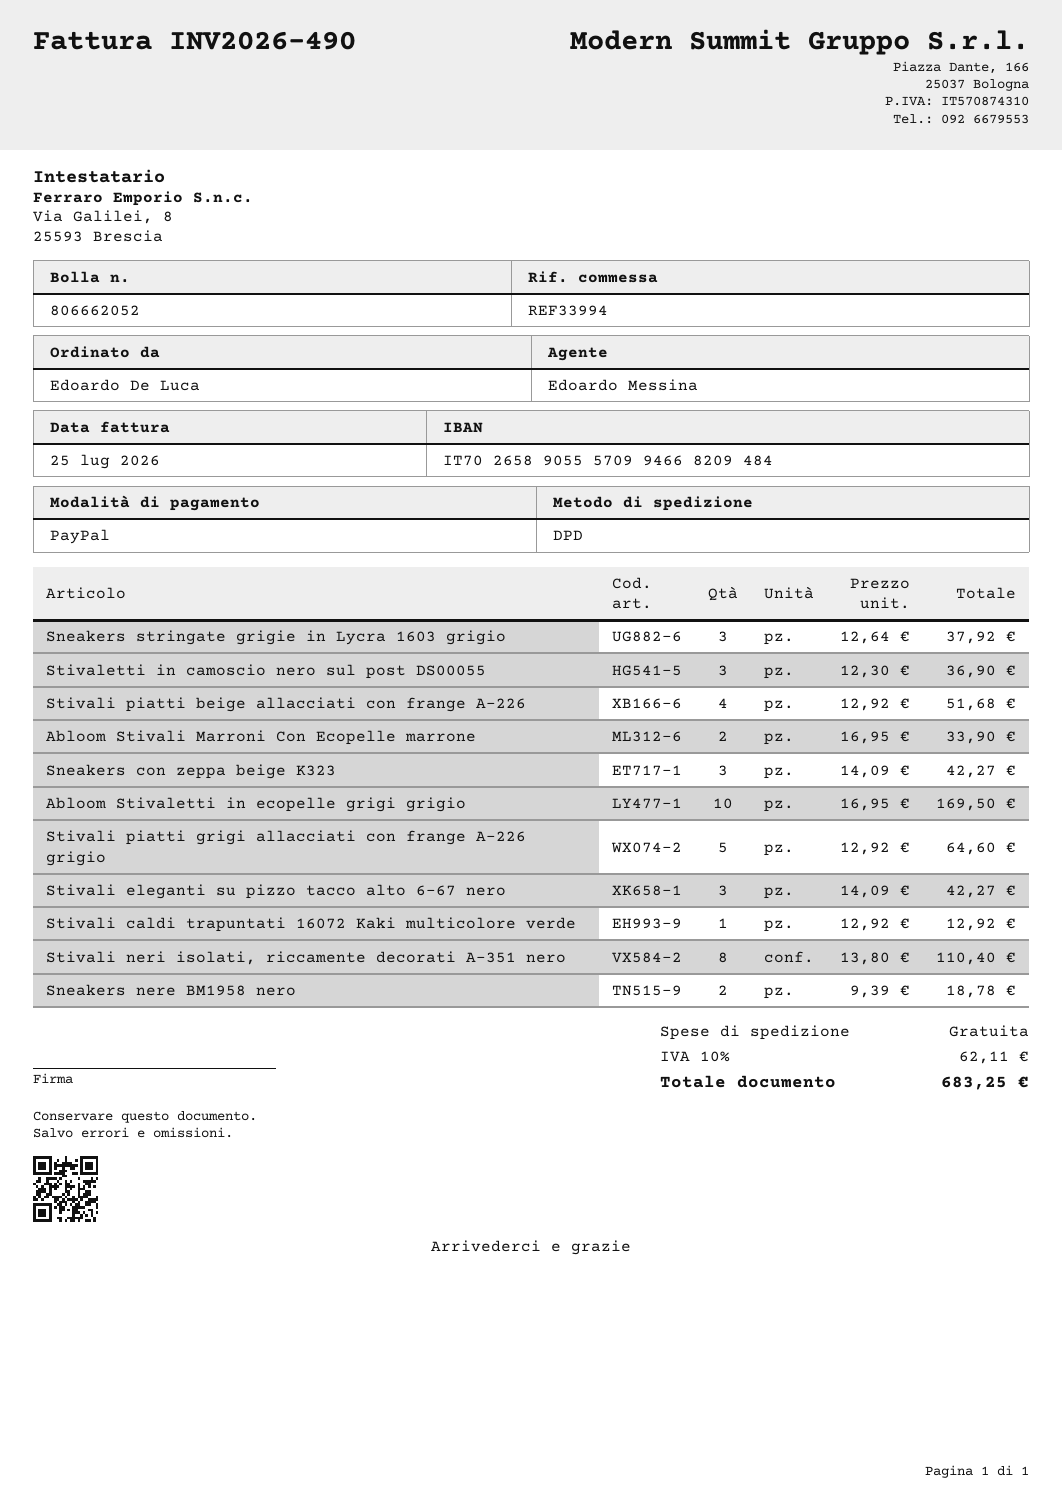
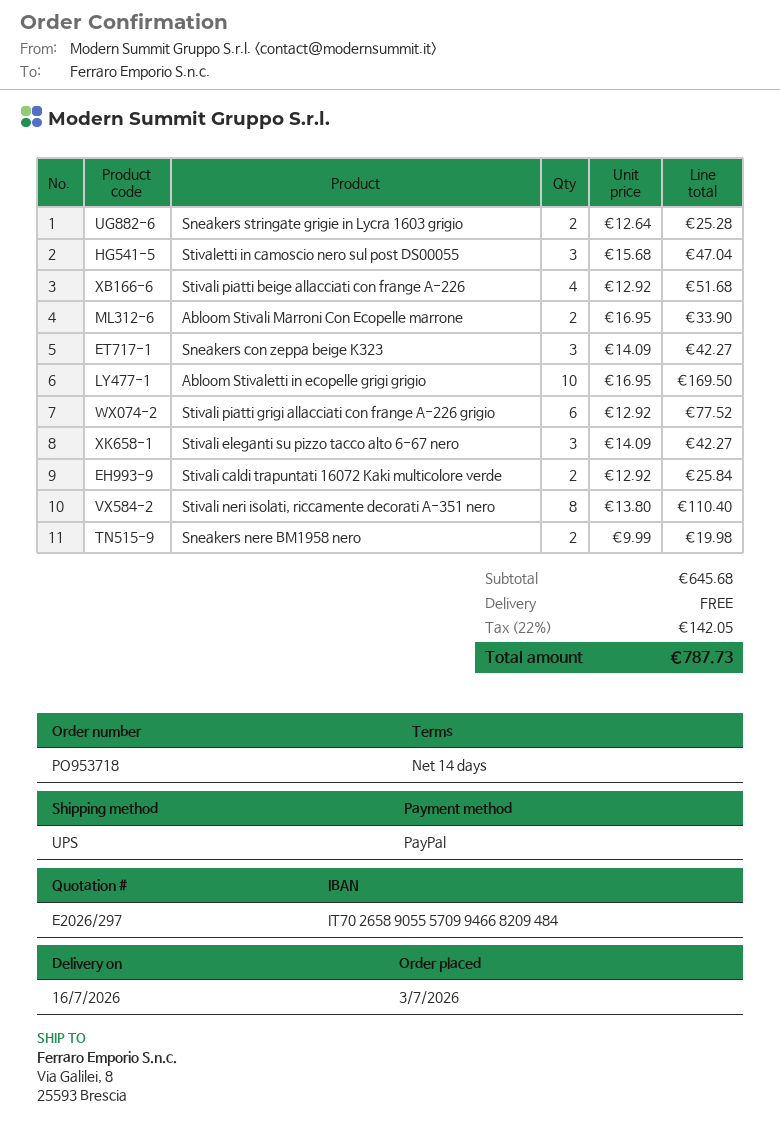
shipping method: DPD -> UPS
Sneakers stringate grigie in Lycra 1603 grigio: 3 x 12.64 = 37.92 -> 2 x 12.64 = 25.28
Stivaletti in camoscio nero sul post DS00055: 3 x 12.30 = 36.90 -> 3 x 15.68 = 47.04
Stivali piatti grigi allacciati con frange A-226 grigio: 5 x 12.92 = 64.60 -> 6 x 12.92 = 77.52
Stivali caldi trapuntati 16072 Kaki multicolore verde: 1 x 12.92 = 12.92 -> 2 x 12.92 = 25.84
Sneakers nere BM1958 nero: 2 x 9.39 = 18.78 -> 2 x 9.99 = 19.98
tax: 10% = 62.11 -> 22% = 142.05
total: 683.25 -> 787.73

